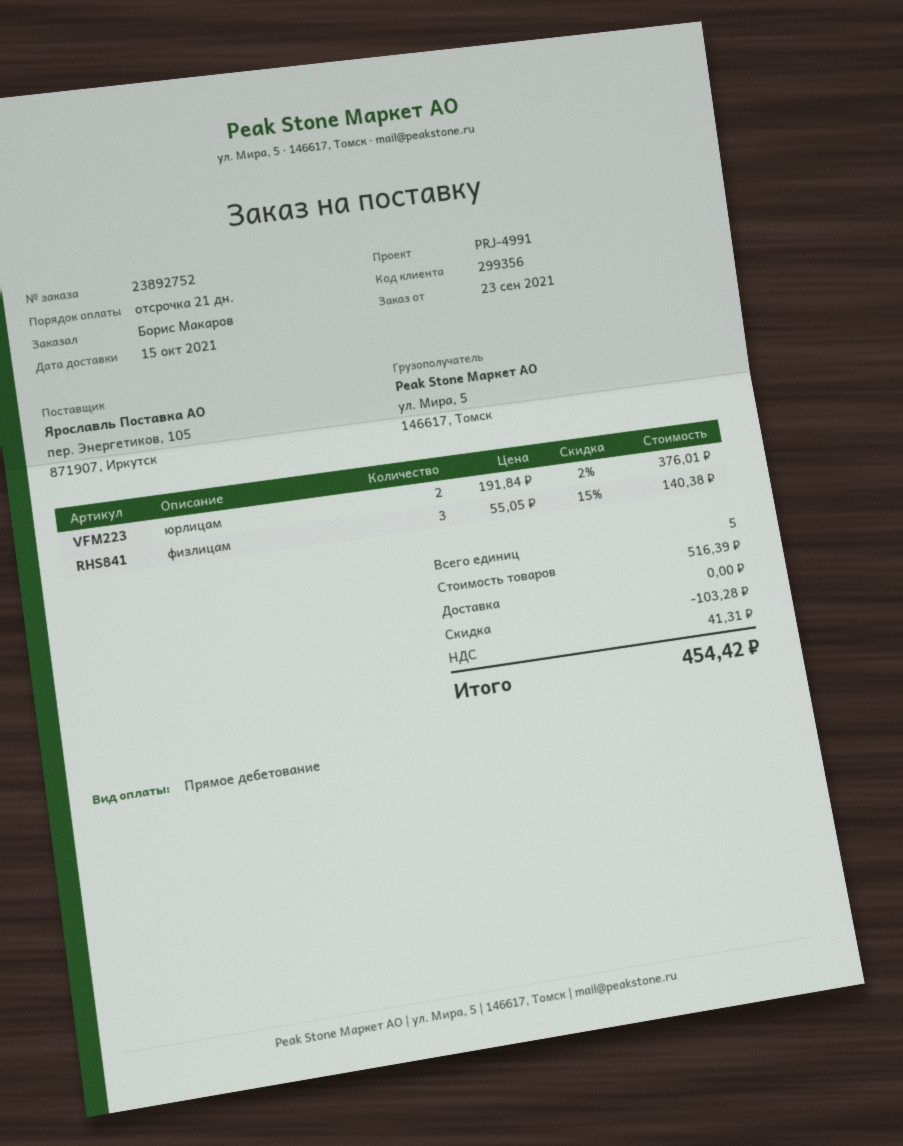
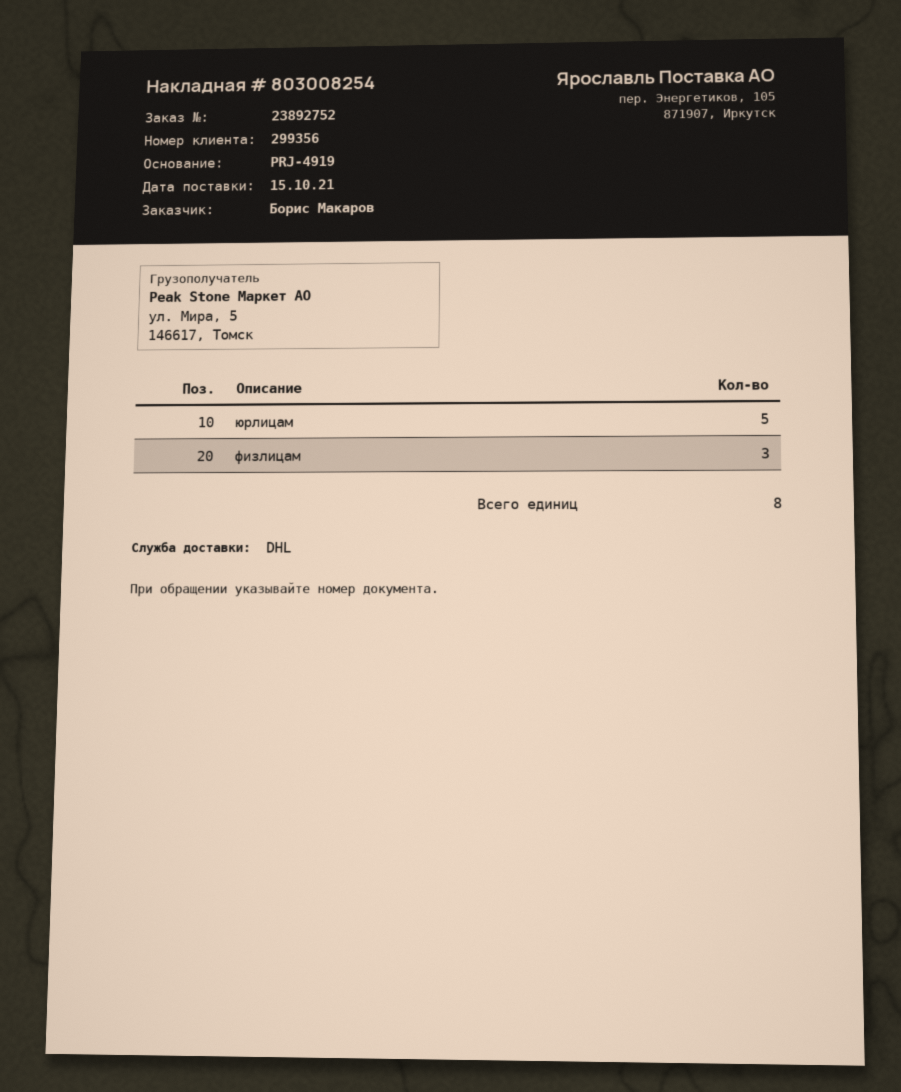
reference: PRJ-4991 -> PRJ-4919
юрлицам: 2 -> 5
total quantity: 5 -> 8

